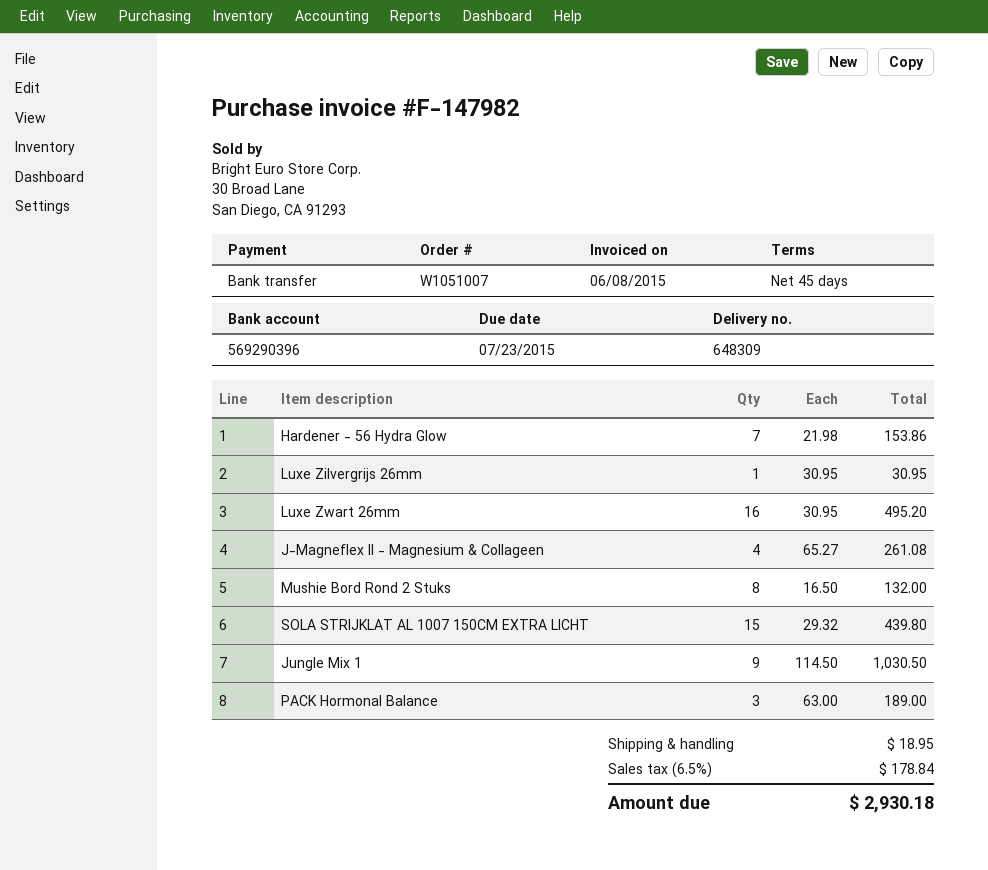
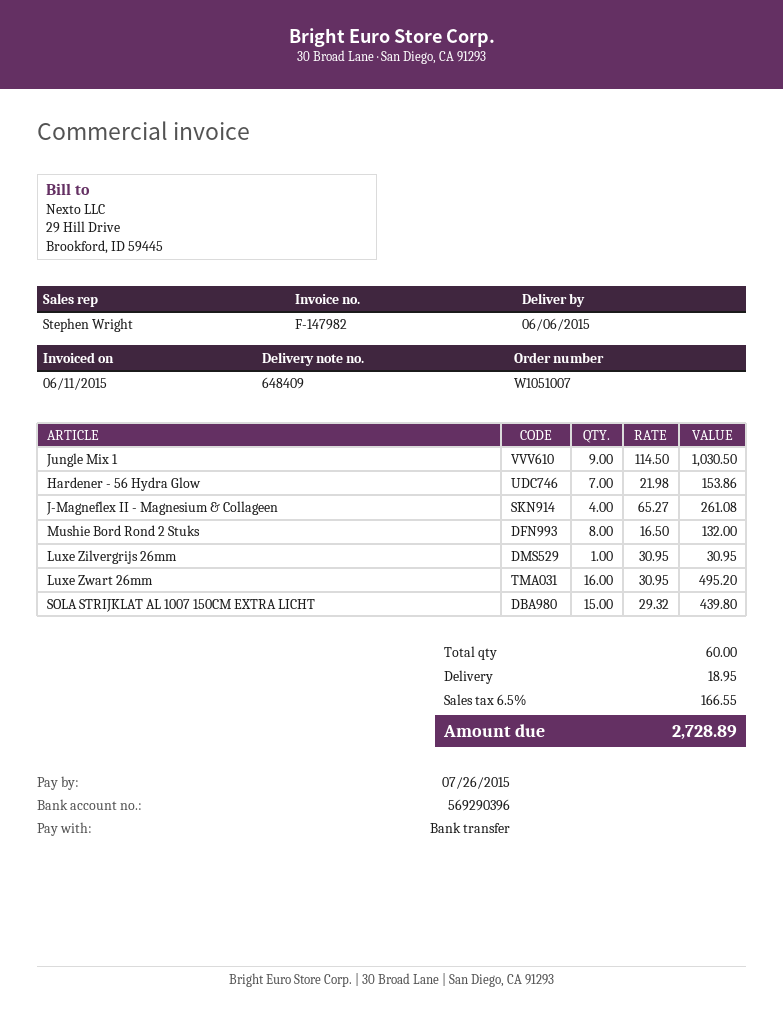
delivery note number: 648309 -> 648409
invoice date: 2015-06-08 -> 2015-06-11
due date: 2015-07-23 -> 2015-07-26
PACK Hormonal Balance: 3 x 63.00 = 189.00 -> none
tax: 6.5% = 178.84 -> 6.5% = 166.55
total: 2930.18 -> 2728.89

